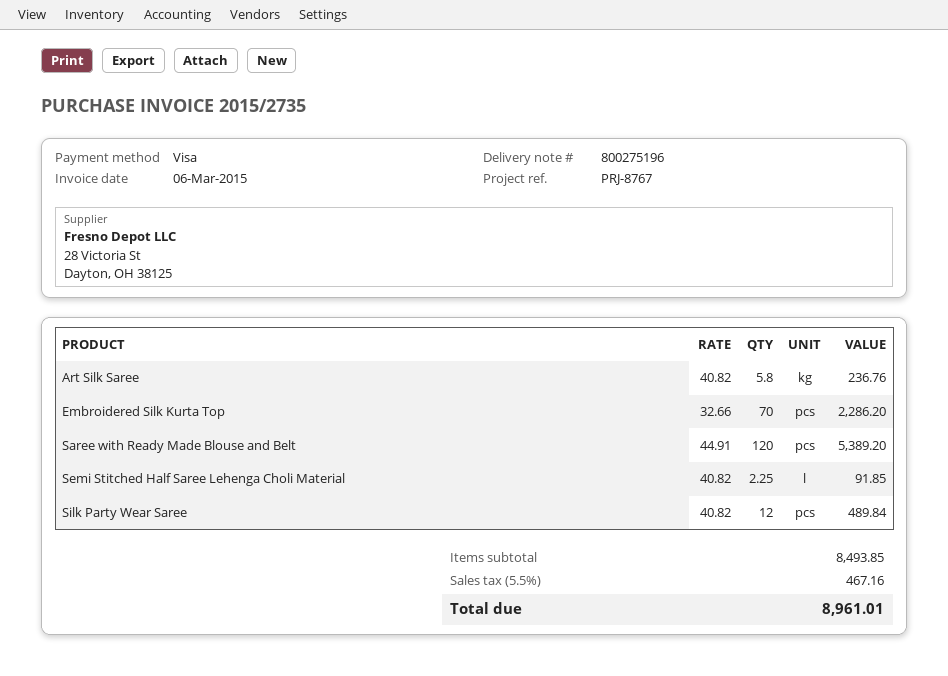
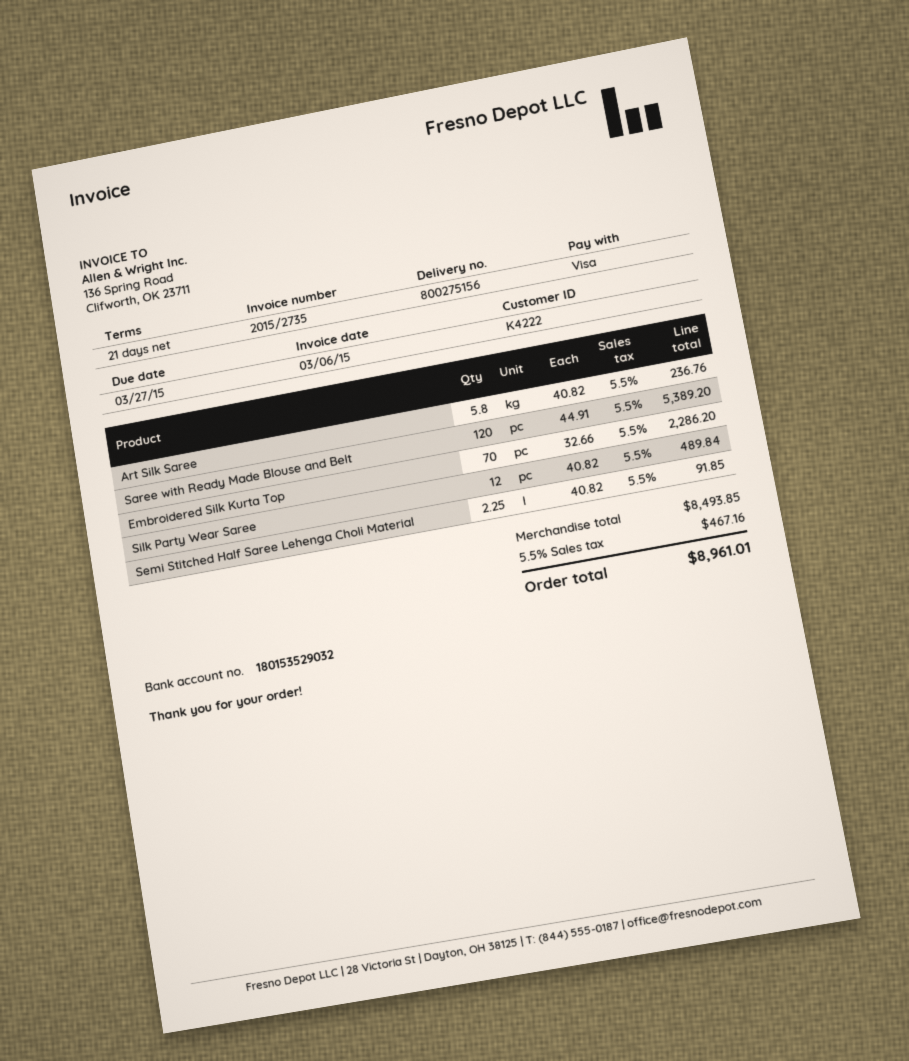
delivery note number: 800275196 -> 800275156

